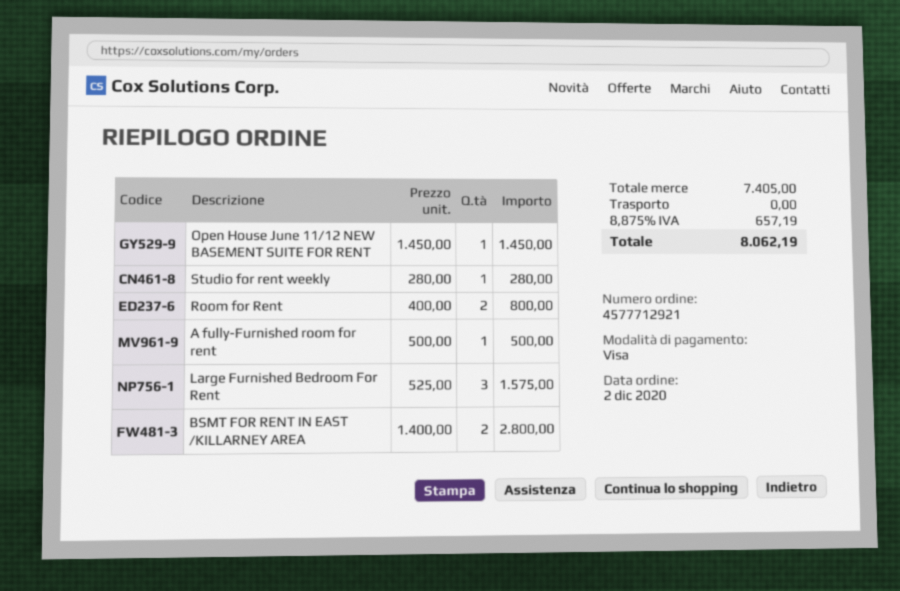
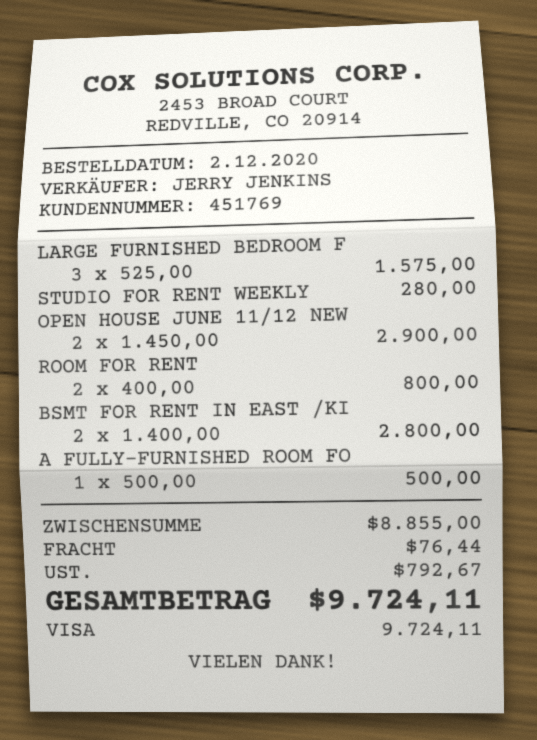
Open House June 11/12 NEW BASEMENT SUITE FOR RENT: 1 x 1450.00 = 1450.00 -> 2 x 1450.00 = 2900.00
subtotal: 7405.00 -> 8855.00
shipping: 0.00 -> 76.44
tax: 657.19 -> 792.67
total: 8062.19 -> 9724.11

